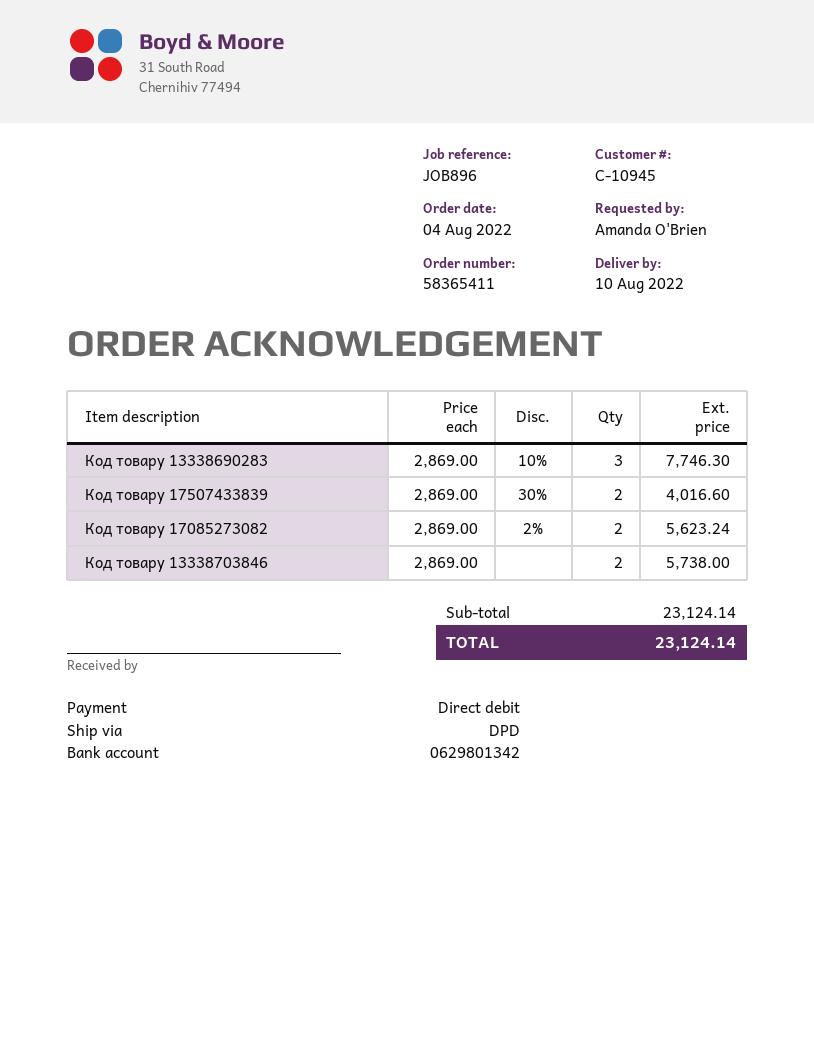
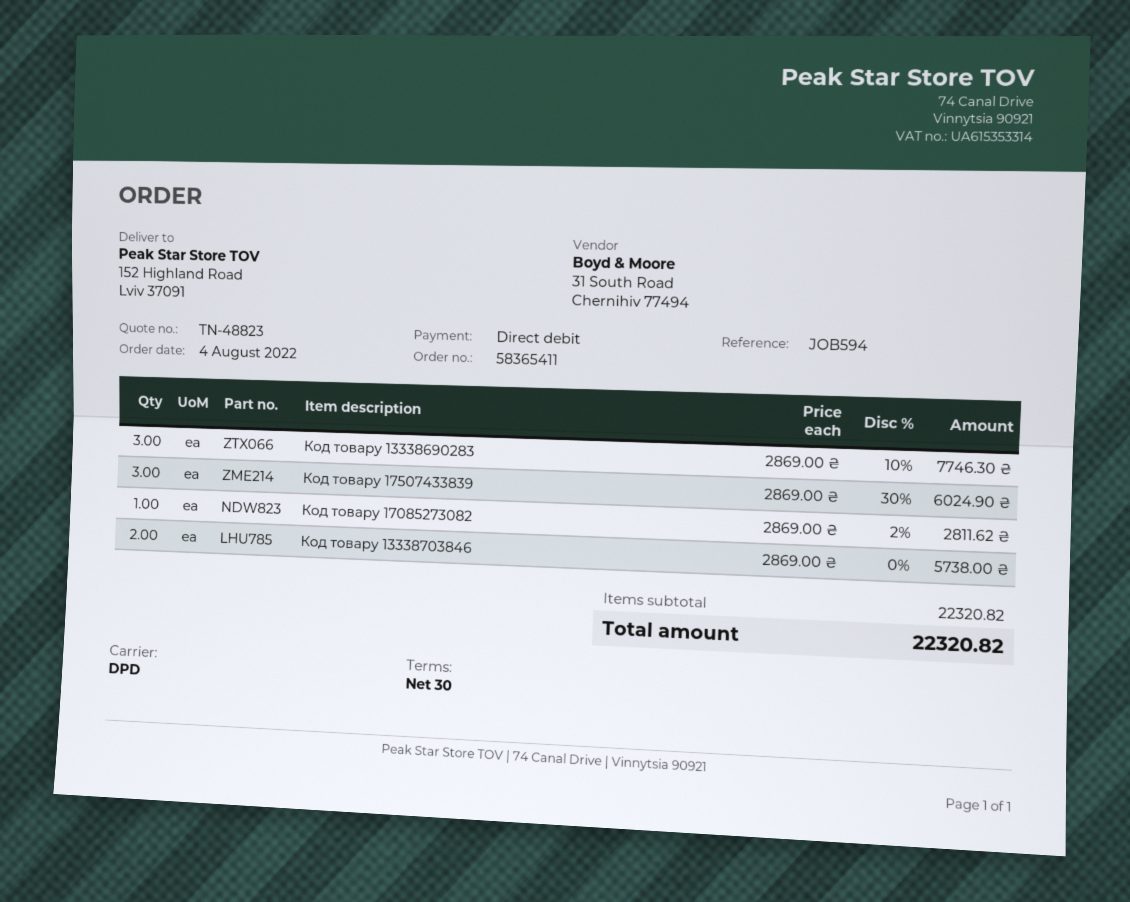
reference: JOB896 -> JOB594
Код товару 17507433839: 2 x 2869.00 - 30% = 4016.60 -> 3 x 2869.00 - 30% = 6024.90
Код товару 17085273082: 2 x 2869.00 - 2% = 5623.24 -> 1 x 2869.00 - 2% = 2811.62
subtotal: 23124.14 -> 22320.82
total: 23124.14 -> 22320.82

